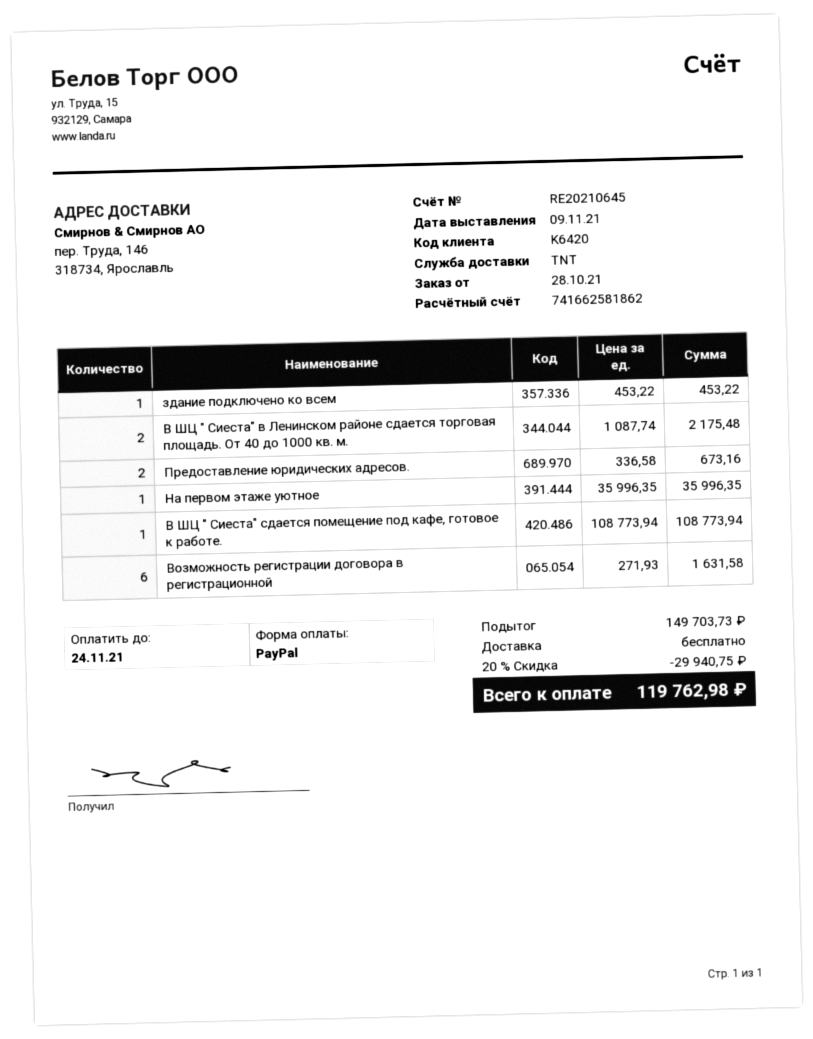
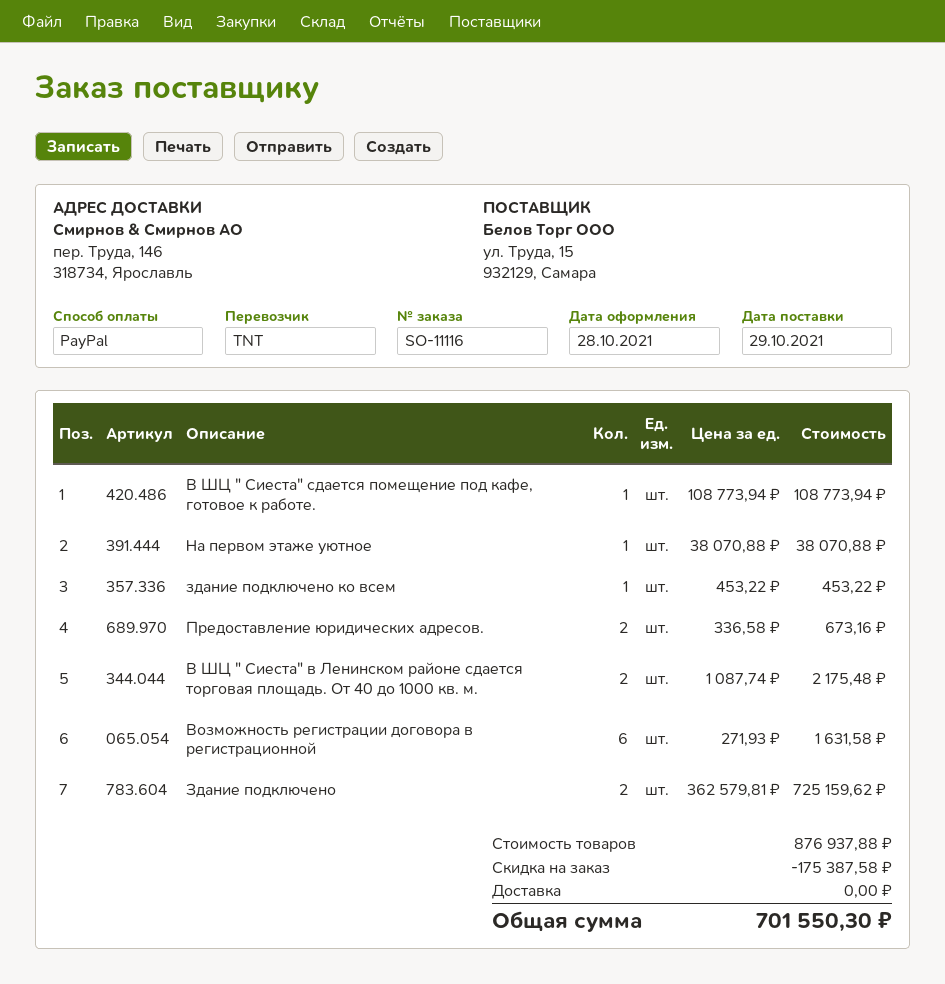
На первом этаже уютное: 1 x 35996.35 = 35996.35 -> 1 x 38070.88 = 38070.88
Здание подключено: none -> 2 x 362579.81 = 725159.62
subtotal: 149703.73 -> 876937.88
discount: 29940.75 -> 175387.58
total: 119762.98 -> 701550.30

